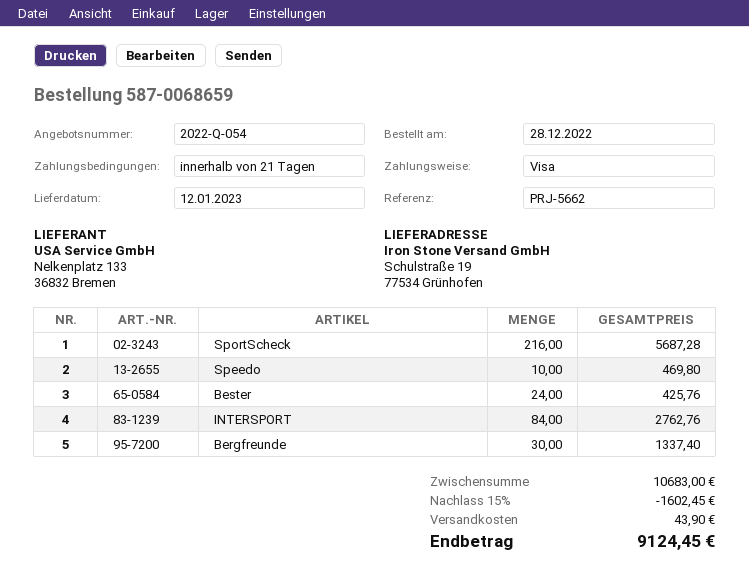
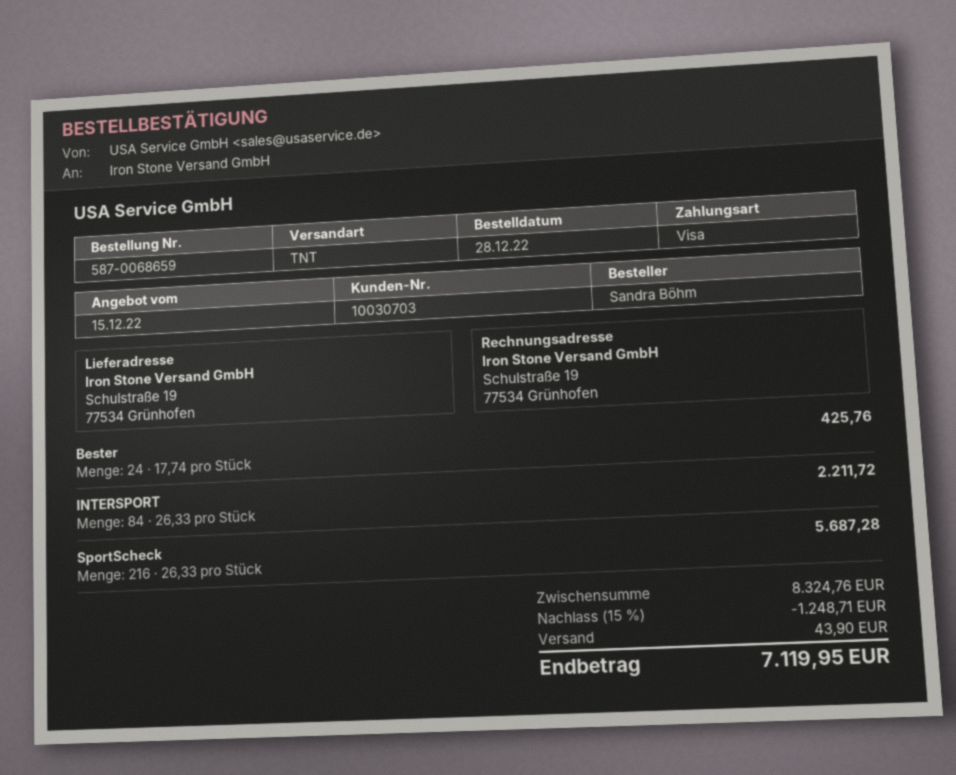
Speedo: 10 for 469.80 -> none
INTERSPORT: 84 for 2762.76 -> 84 for 2211.72
Bergfreunde: 30 for 1337.40 -> none
subtotal: 10683.00 -> 8324.76
discount: 15% = 1602.45 -> 15% = 1248.71
total: 9124.45 -> 7119.95

